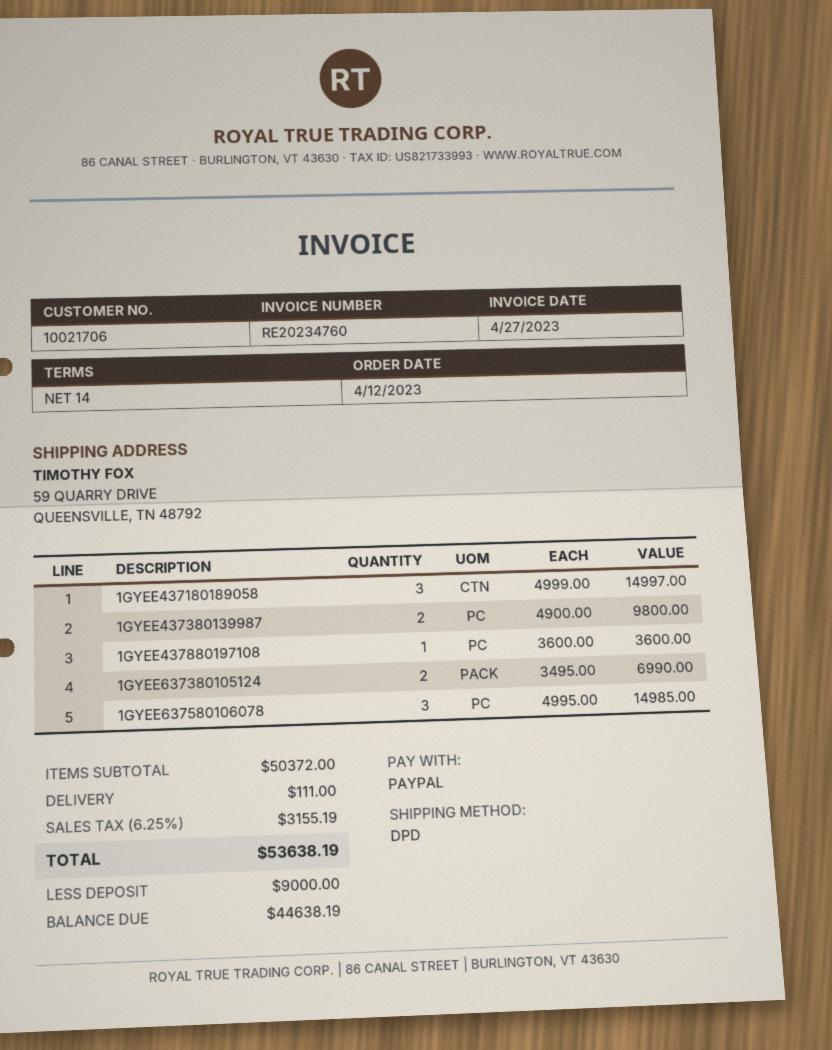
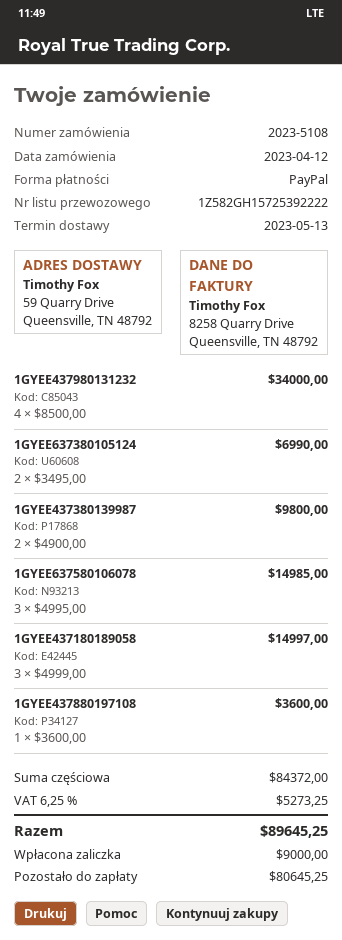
1GYEE437980131232: none -> 4 x 8500.00 = 34000.00
subtotal: 50372.00 -> 84372.00
shipping: 111.00 -> none
tax: 6.25% = 3155.19 -> 6.25% = 5273.25
total: 53638.19 -> 89645.25
balance: 44638.19 -> 80645.25

